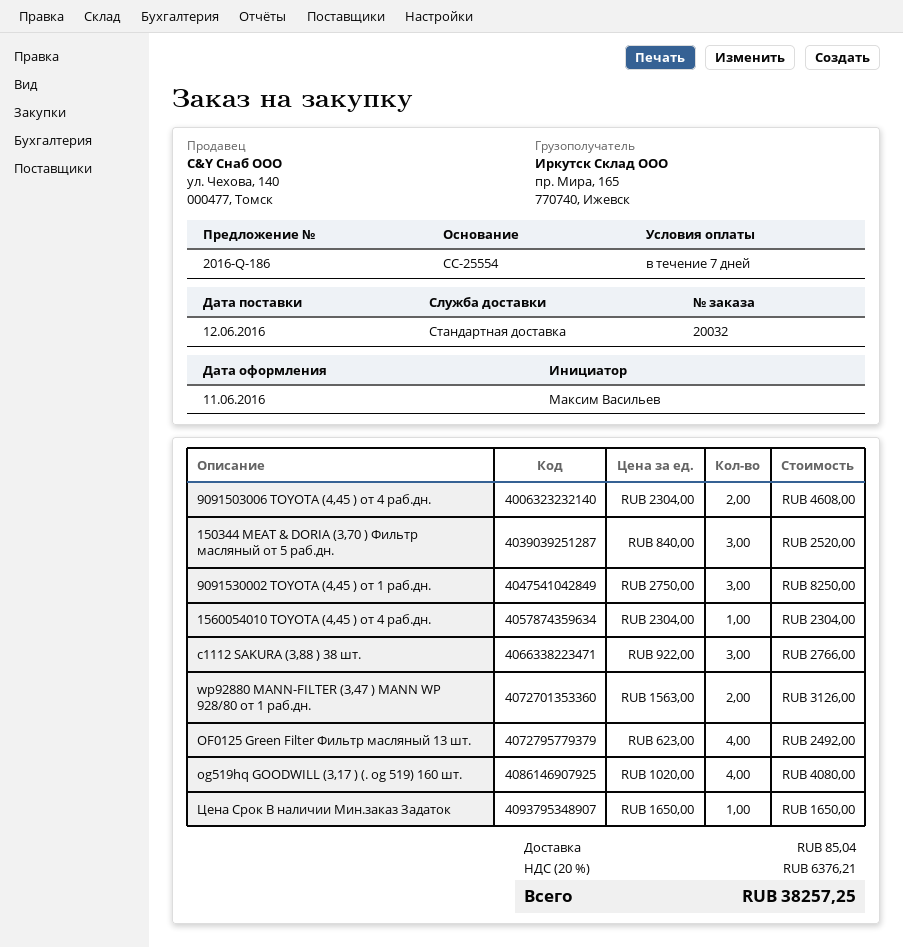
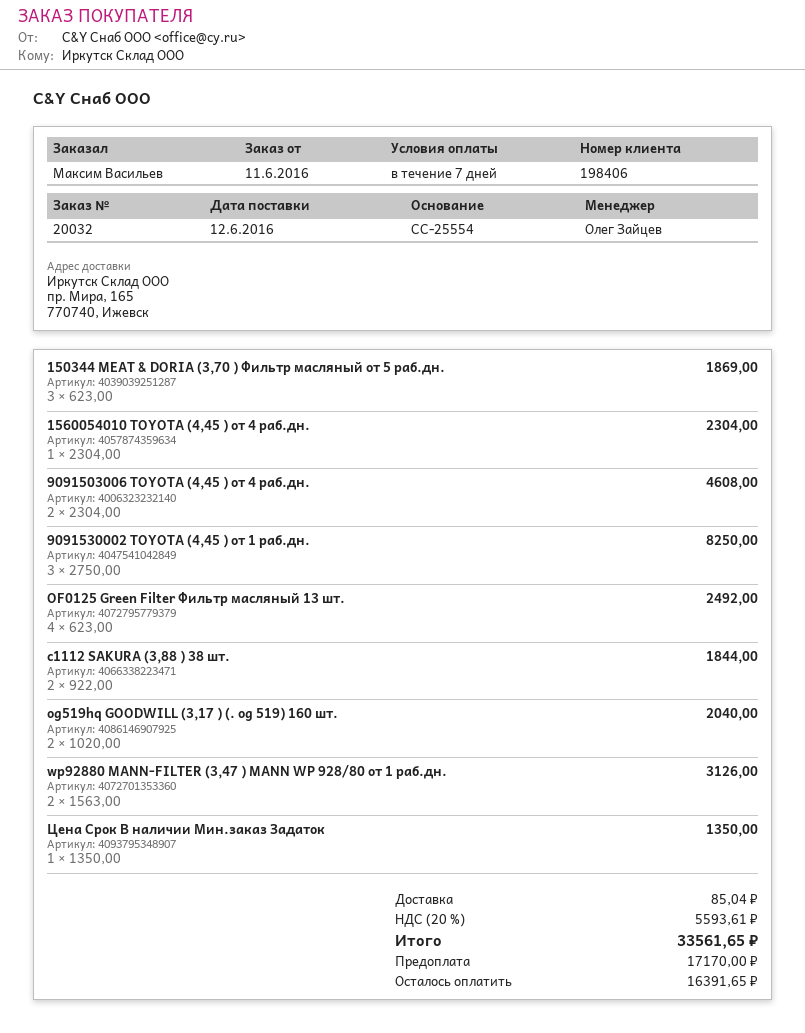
150344 MEAT & DORIA (3,70 ) Фильтр масляный от 5 раб.дн.: 3 x 840.00 = 2520.00 -> 3 x 623.00 = 1869.00
c1112 SAKURA (3,88 ) 38 шт.: 3 x 922.00 = 2766.00 -> 2 x 922.00 = 1844.00
og519hq GOODWILL (3,17 ) (. og 519) 160 шт.: 4 x 1020.00 = 4080.00 -> 2 x 1020.00 = 2040.00
Цена Срок В наличии Мин.заказ Задаток: 1 x 1650.00 = 1650.00 -> 1 x 1350.00 = 1350.00
tax: 20% = 6376.21 -> 20% = 5593.61
total: 38257.25 -> 33561.65

